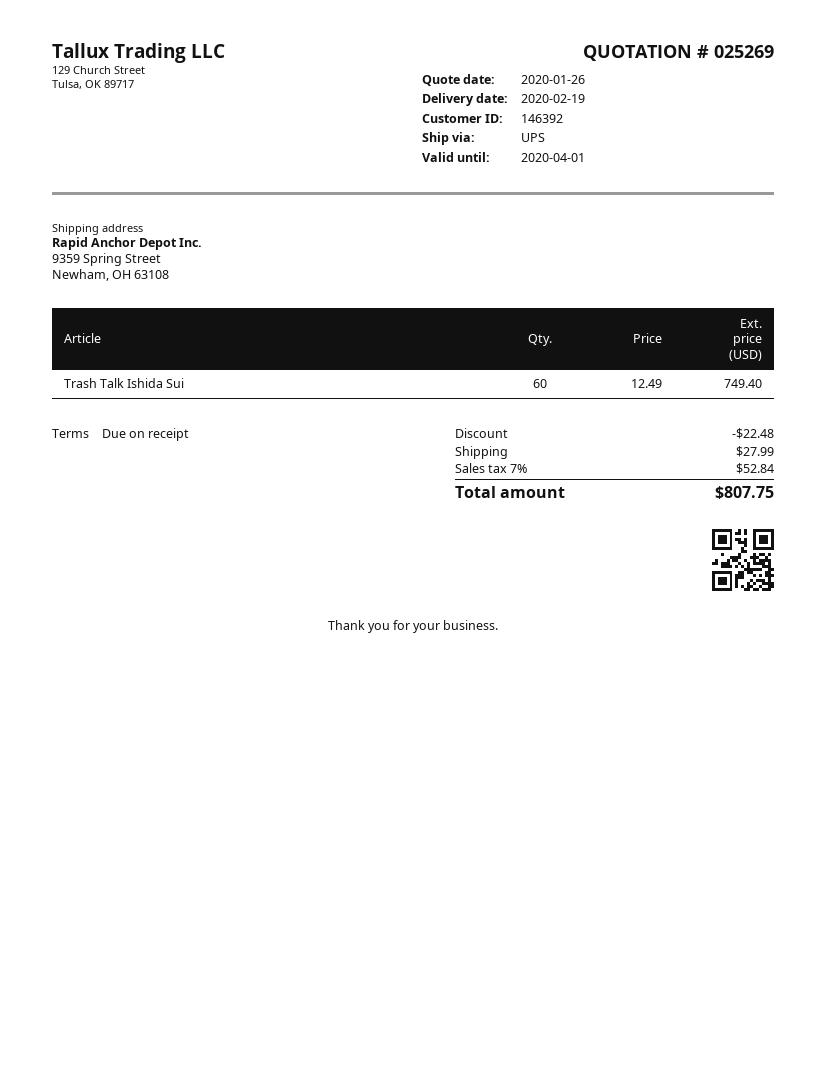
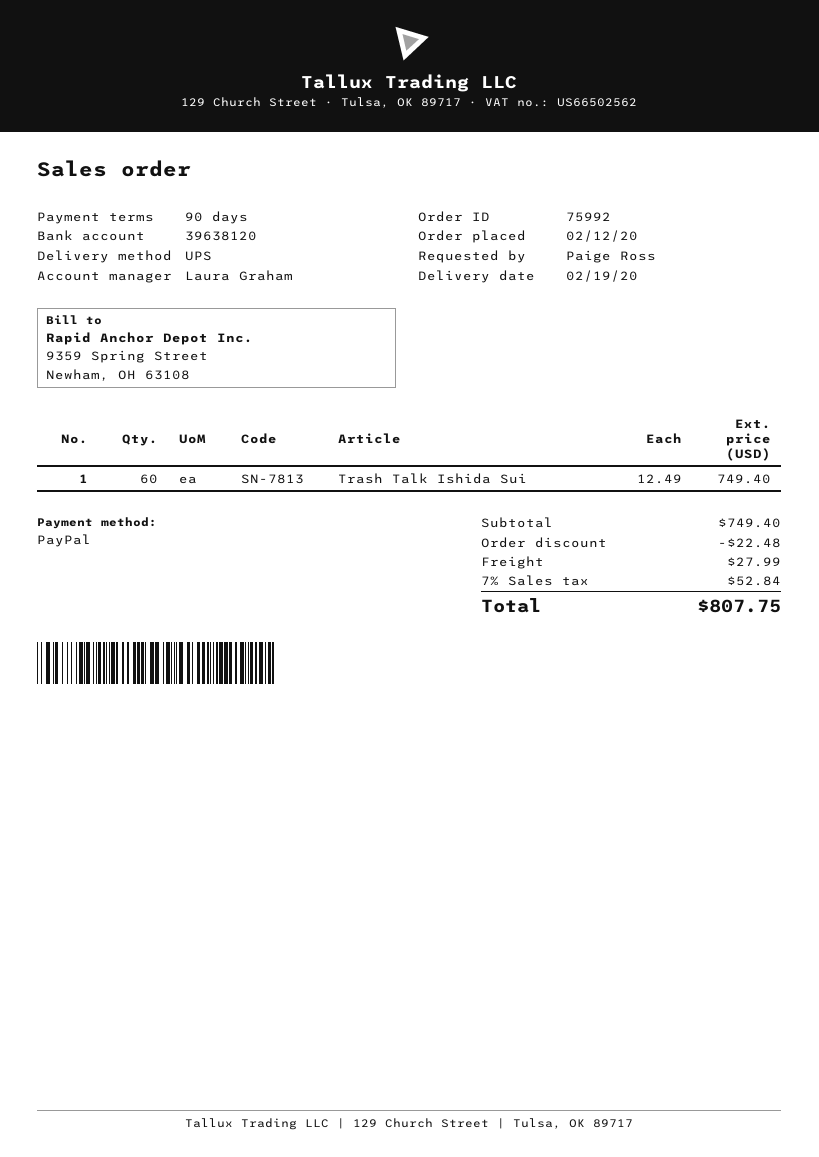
payment terms: on receipt -> 90 days

